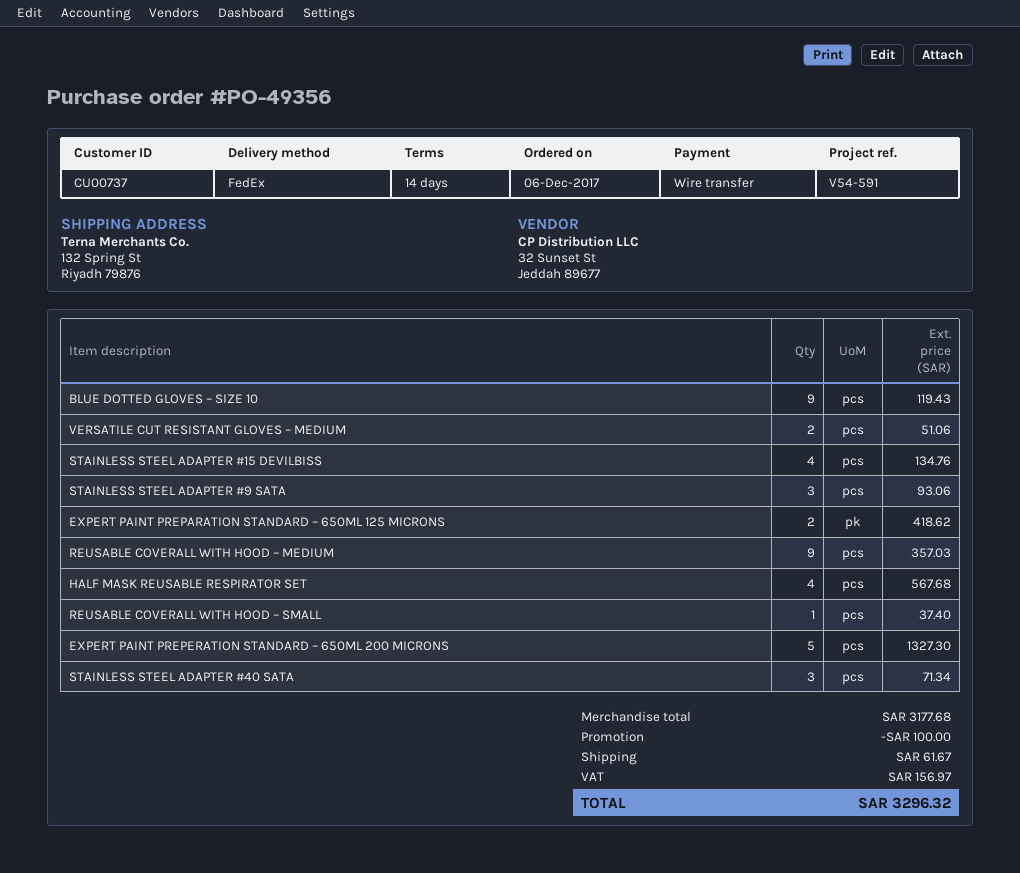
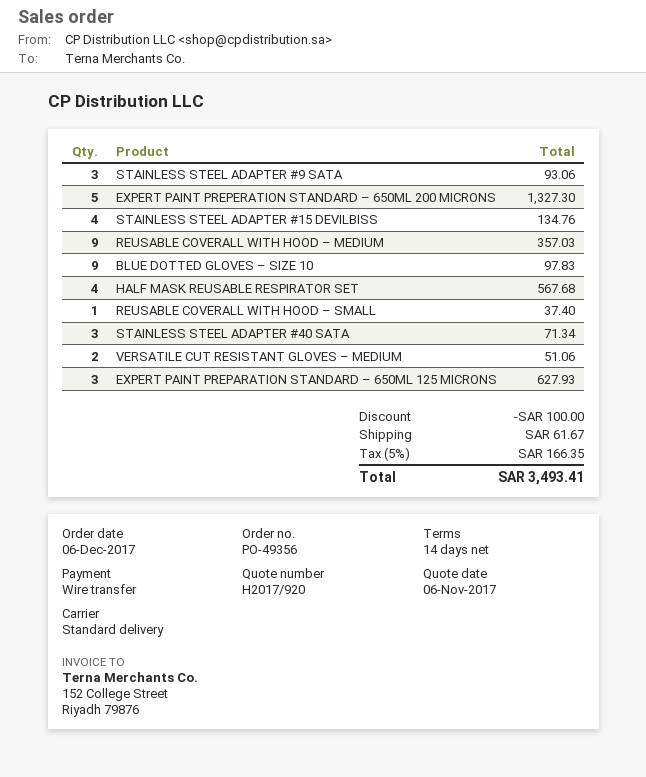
shipping method: FedEx -> standard
BLUE DOTTED GLOVES – SIZE 10: 9 for 119.43 -> 9 for 97.83
EXPERT PAINT PREPARATION STANDARD – 650ML 125 MICRONS: 2 for 418.62 -> 3 for 627.93
tax: 156.97 -> 166.35
total: 3296.32 -> 3493.41

